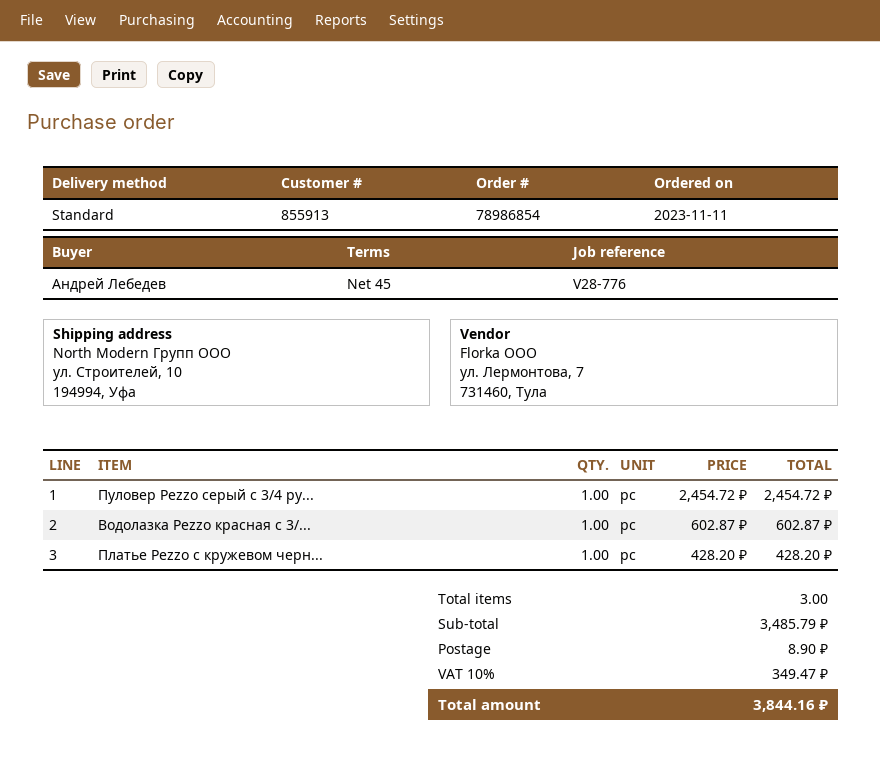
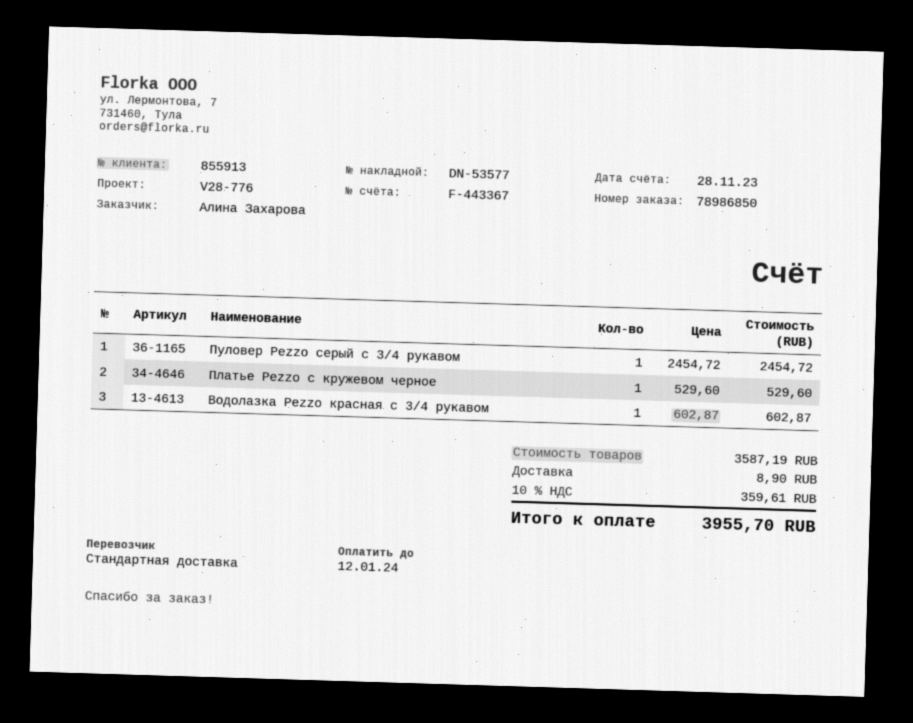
order number: 78986854 -> 78986850
ordered by: Андрей Лебедев -> Алина Захарова
Платье Pezzo с кружевом черн...: 1 x 428.20 = 428.20 -> 1 x 529.60 = 529.60
subtotal: 3485.79 -> 3587.19
tax: 10% = 349.47 -> 10% = 359.61
total: 3844.16 -> 3955.70

